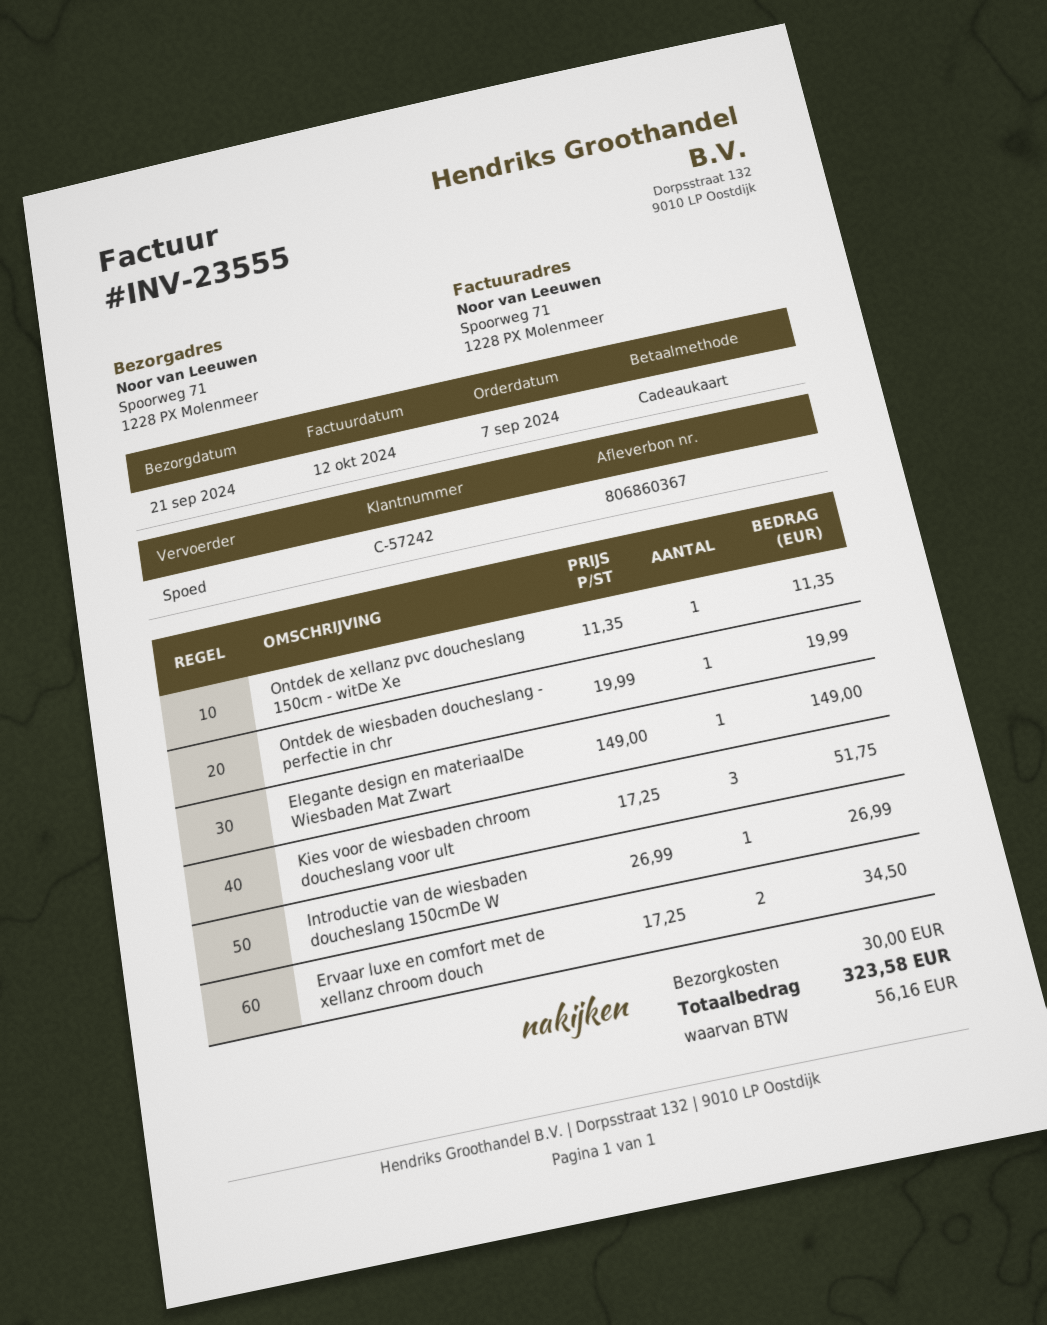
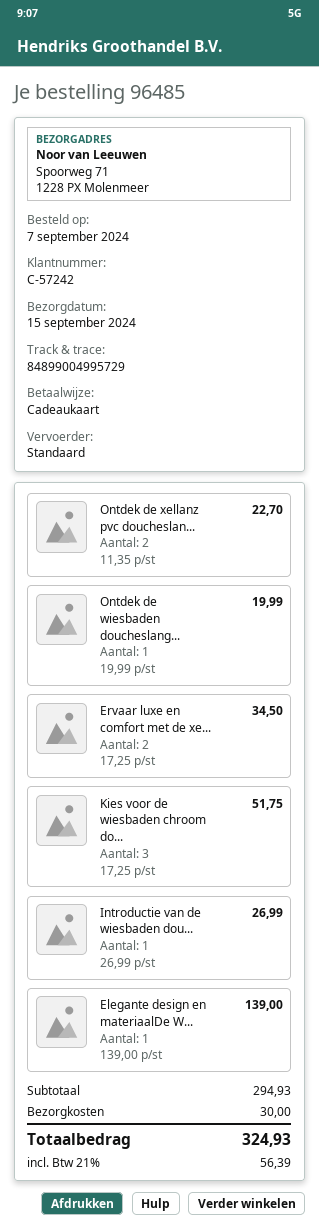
delivery date: 2024-09-21 -> 2024-09-15
shipping method: express -> standard
Ontdek de xellanz pvc doucheslang 150cm - witDe Xe: 1 x 11.35 = 11.35 -> 2 x 11.35 = 22.70
Elegante design en materiaalDe Wiesbaden Mat Zwart: 1 x 149.00 = 149.00 -> 1 x 139.00 = 139.00
tax: 56.16 -> 56.39
total: 323.58 -> 324.93

